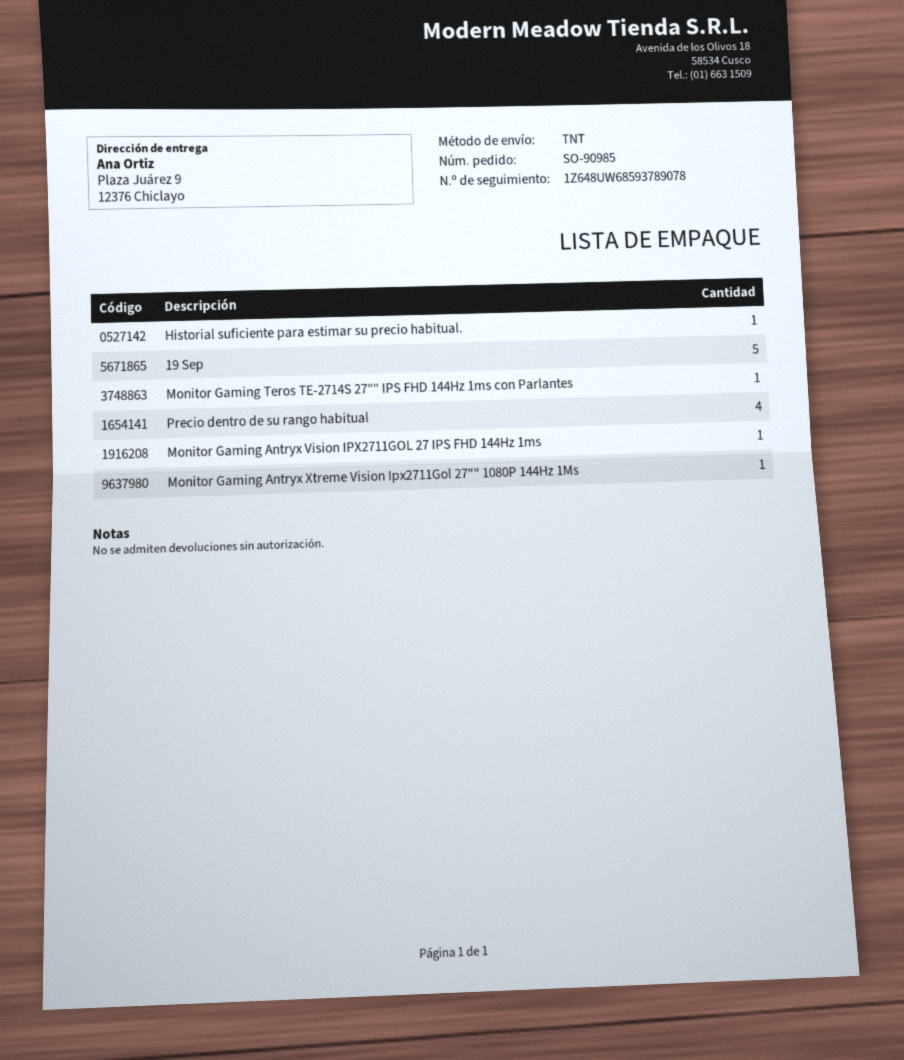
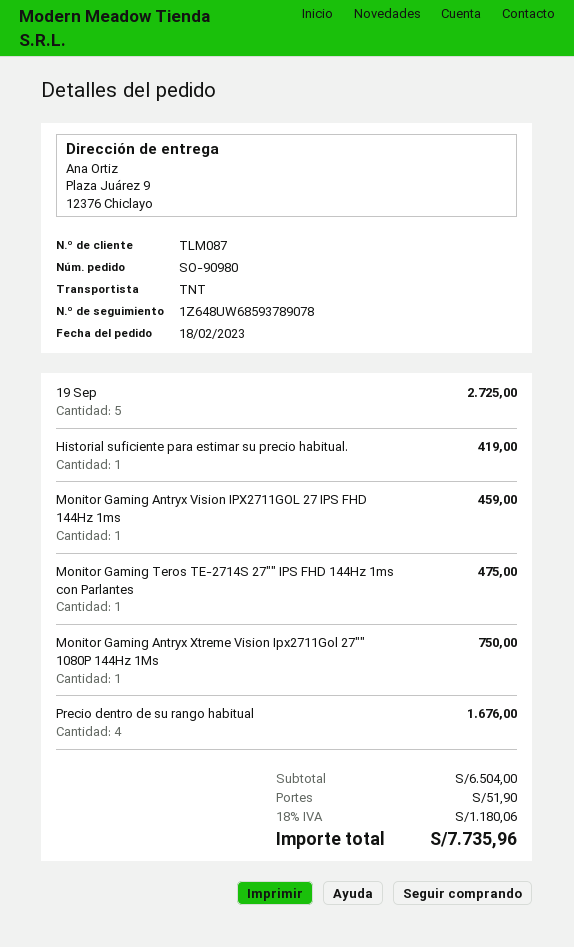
order number: SO-90985 -> SO-90980

